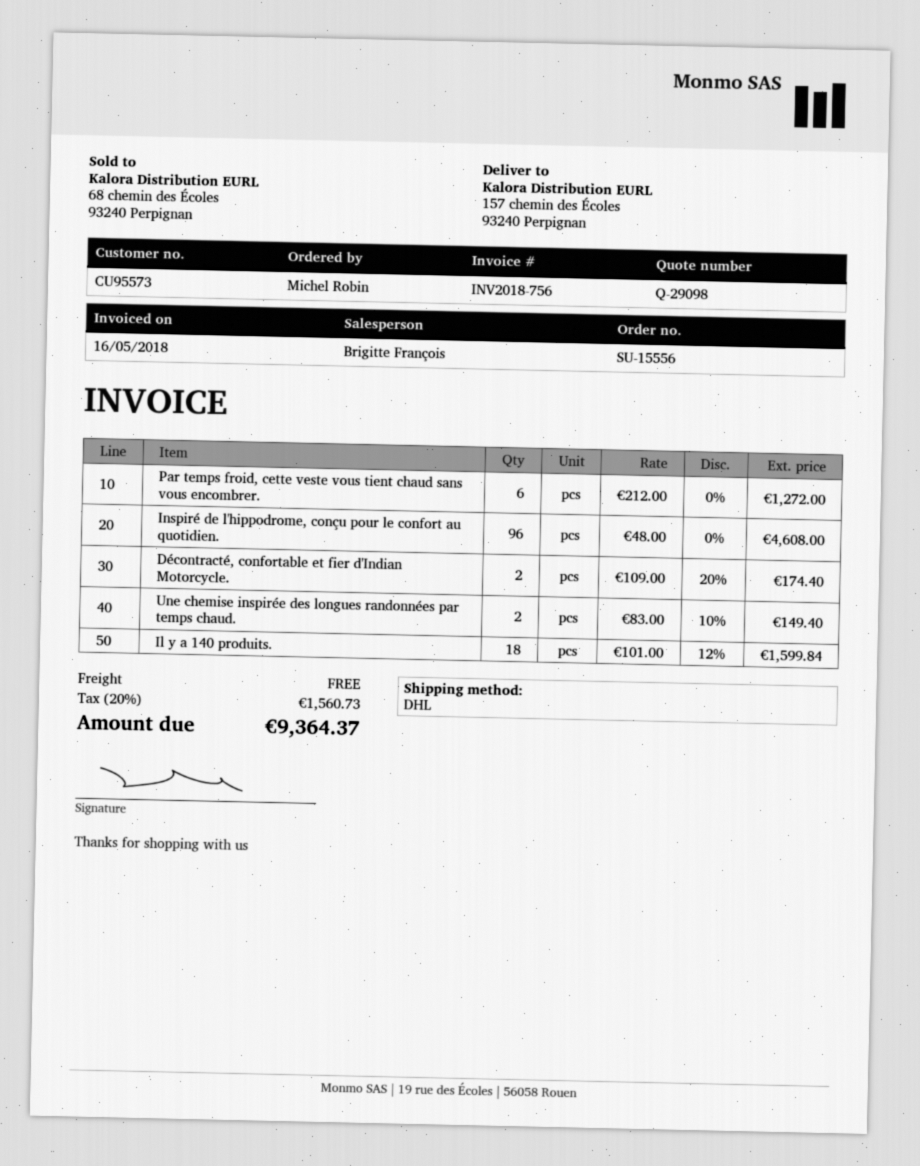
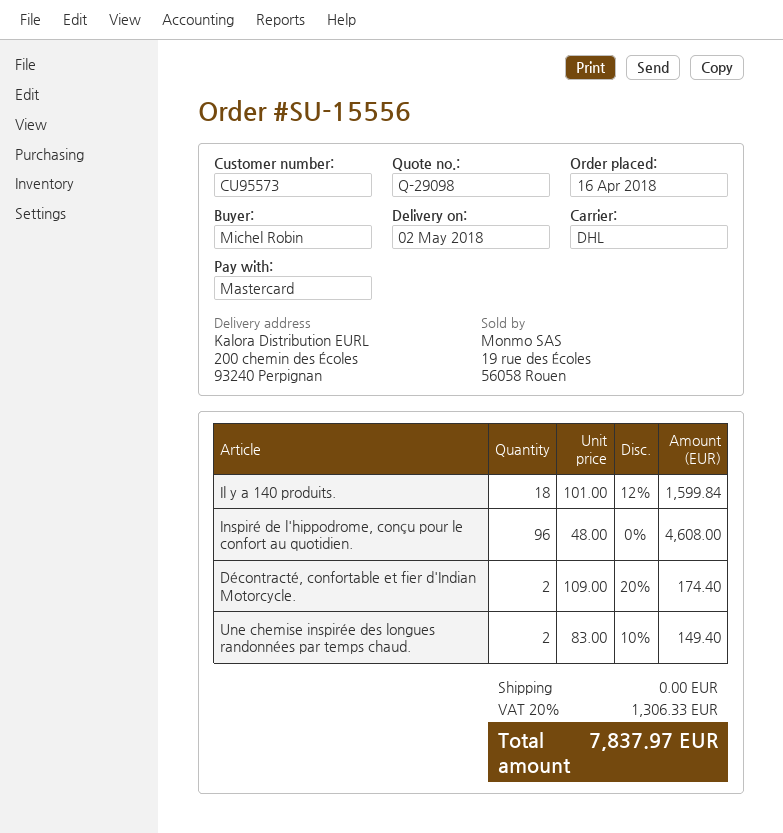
ship to: 157 chemin des Écoles, 93240 Perpignan -> 200 chemin des Écoles, 93240 Perpignan
Par temps froid, cette veste vous tient chaud sans vous encombrer.: 6 x 212.00 = 1272.00 -> none
tax: 20% = 1560.73 -> 20% = 1306.33
total: 9364.37 -> 7837.97

